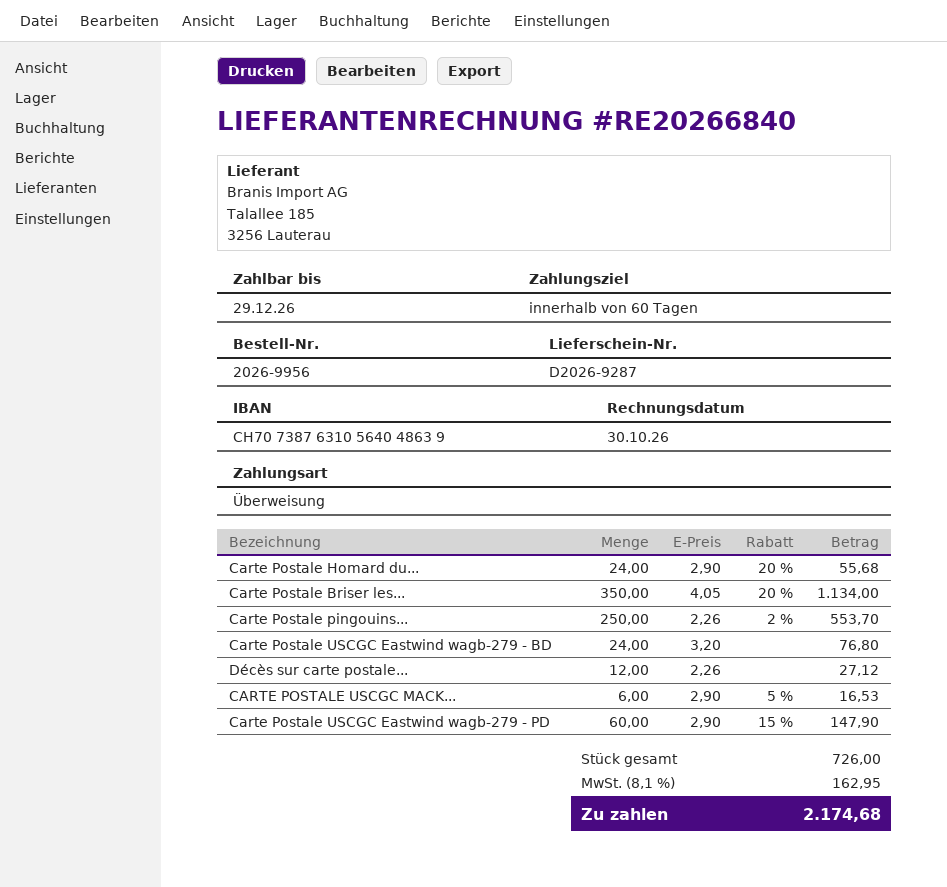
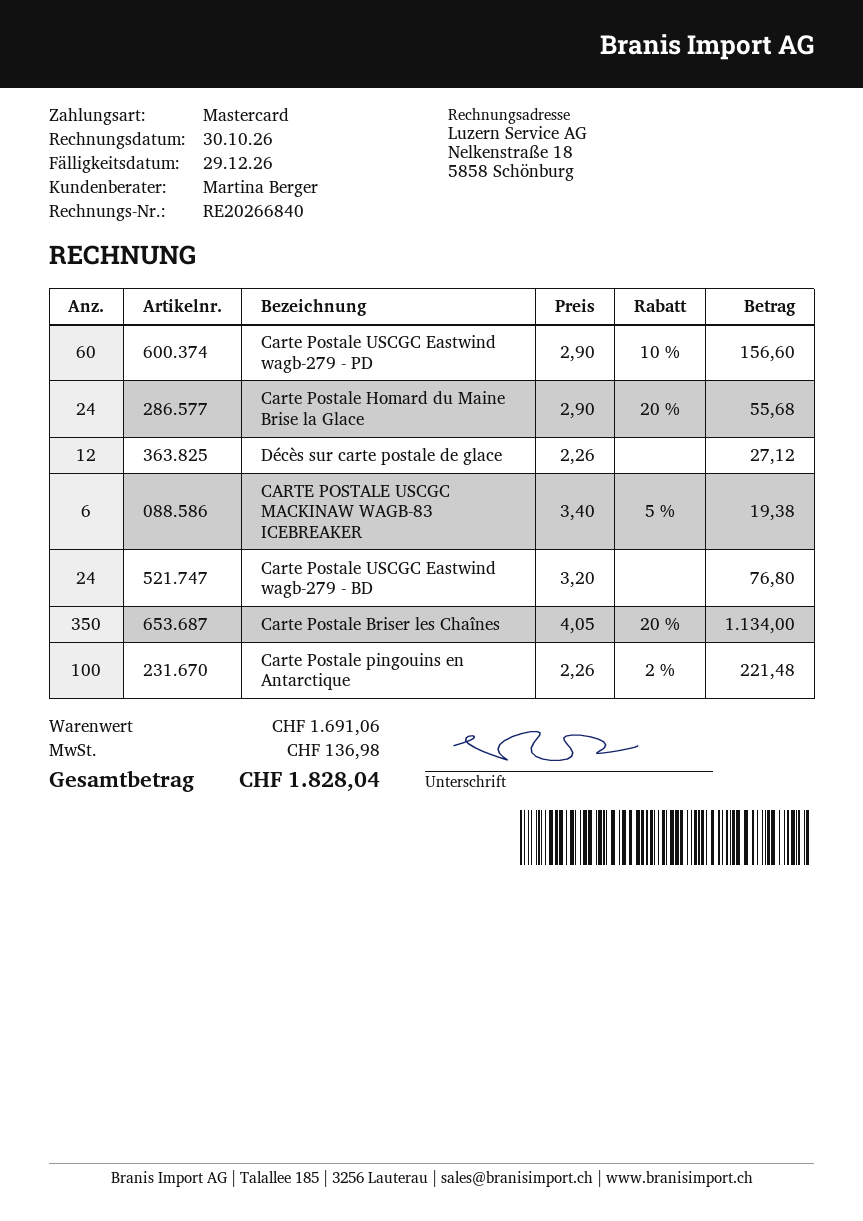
payment method: bank transfer -> Mastercard
Carte Postale pingouins...: 250 x 2.26 - 2% = 553.70 -> 100 x 2.26 - 2% = 221.48
CARTE POSTALE USCGC MACK...: 6 x 2.90 - 5% = 16.53 -> 6 x 3.40 - 5% = 19.38
Carte Postale USCGC Eastwind wagb-279 - PD: 60 x 2.90 - 15% = 147.90 -> 60 x 2.90 - 10% = 156.60
tax: 162.95 -> 136.98
total: 2174.68 -> 1828.04

